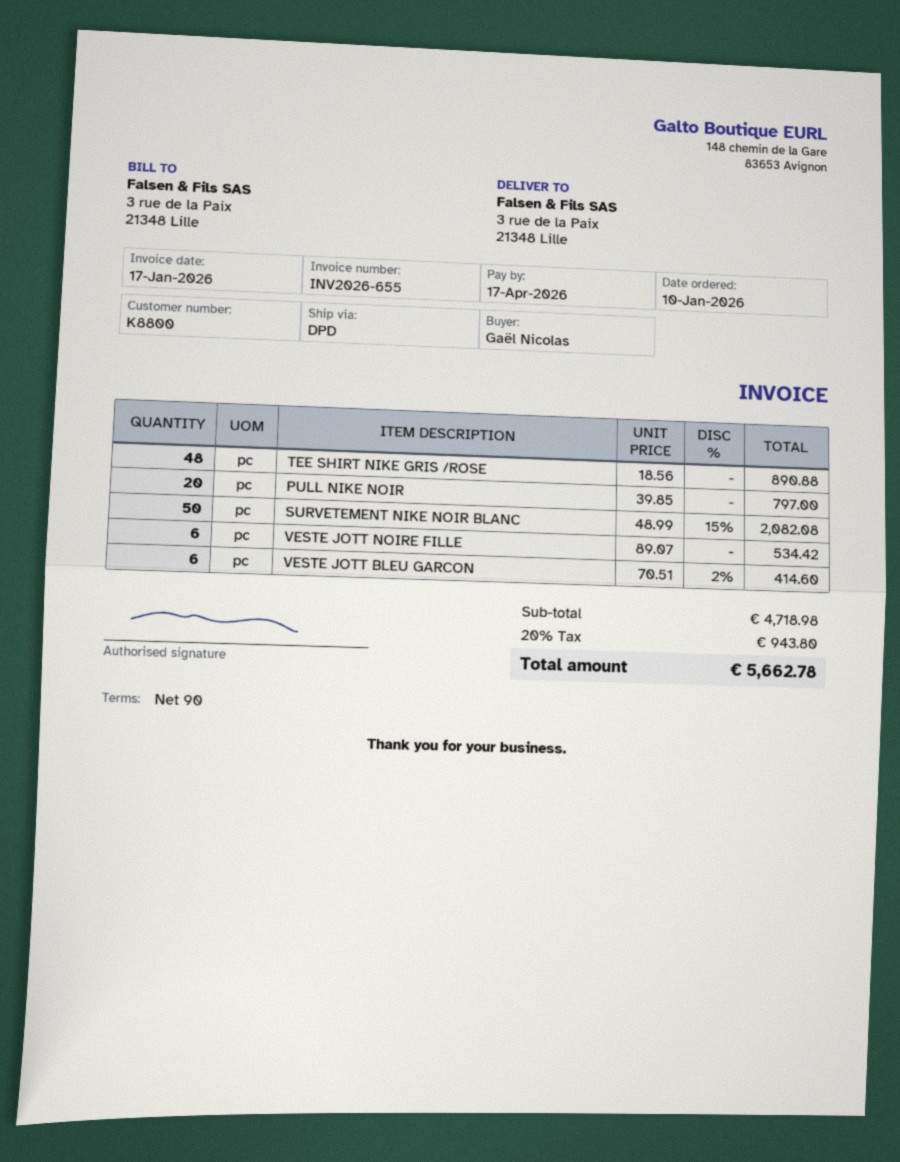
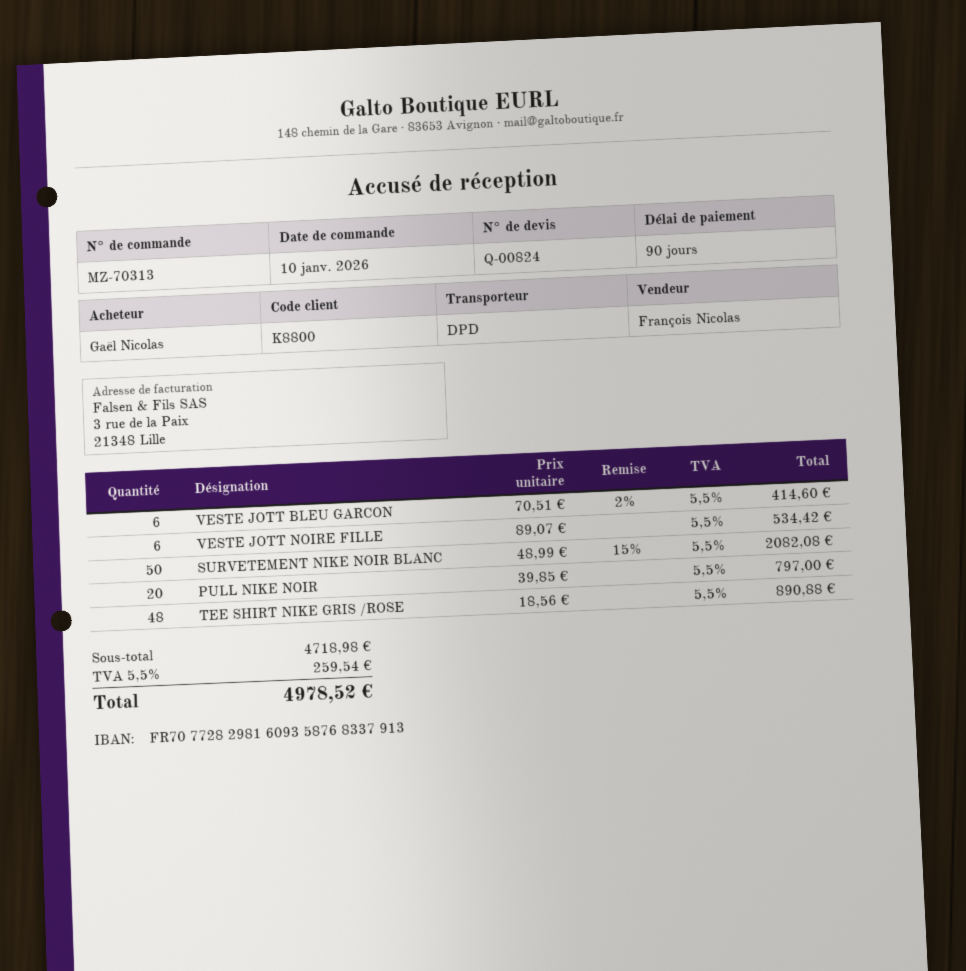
tax: 20% = 943.80 -> 5.5% = 259.54
total: 5662.78 -> 4978.52

